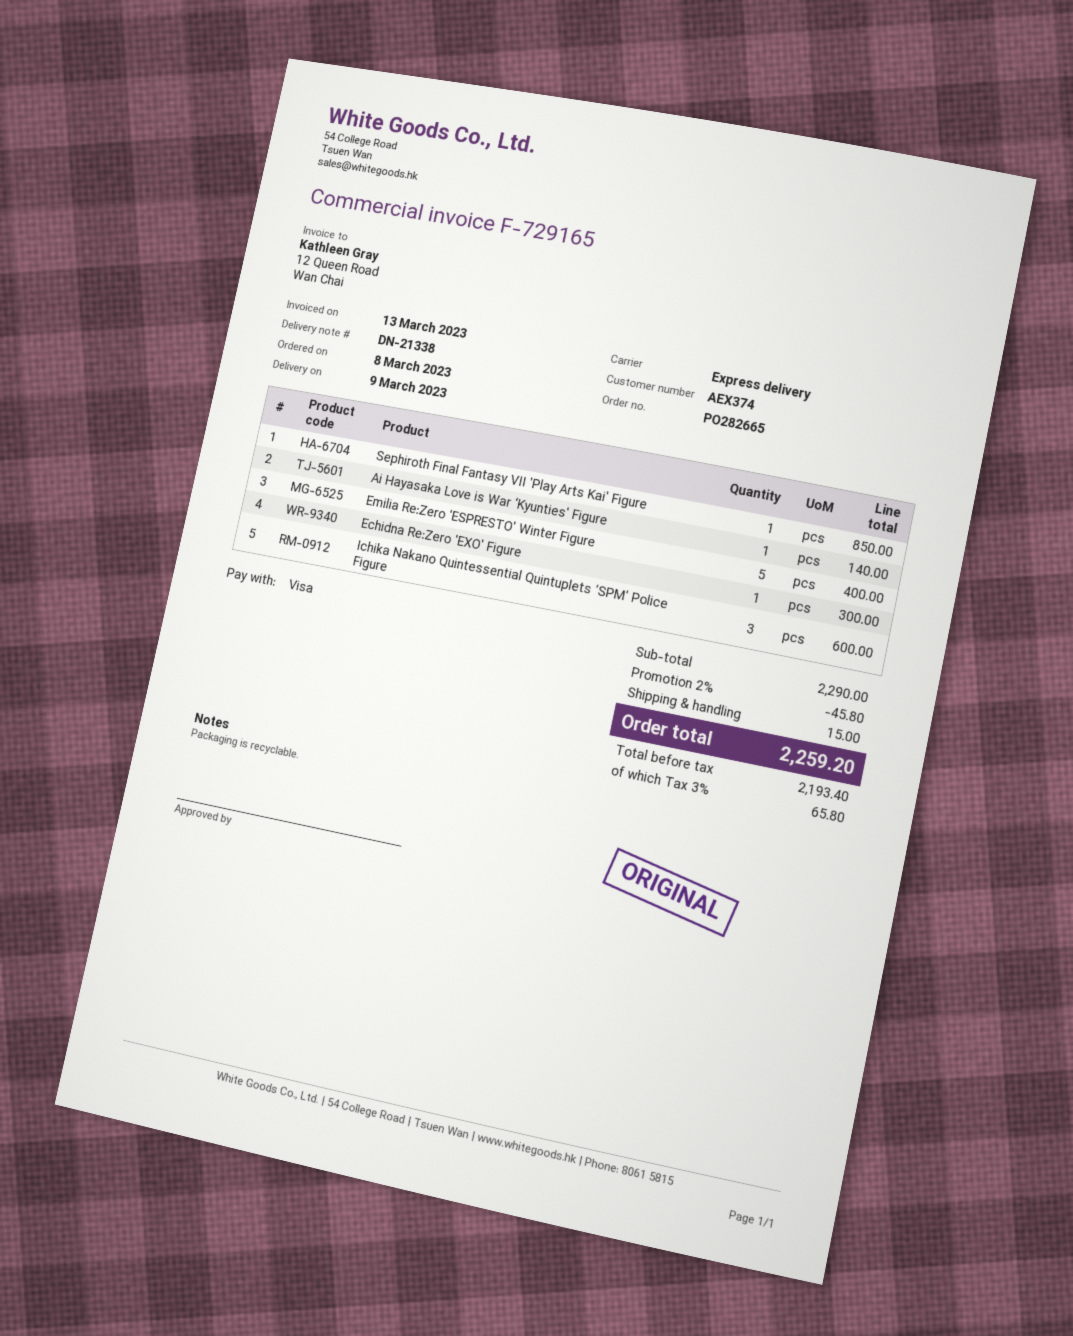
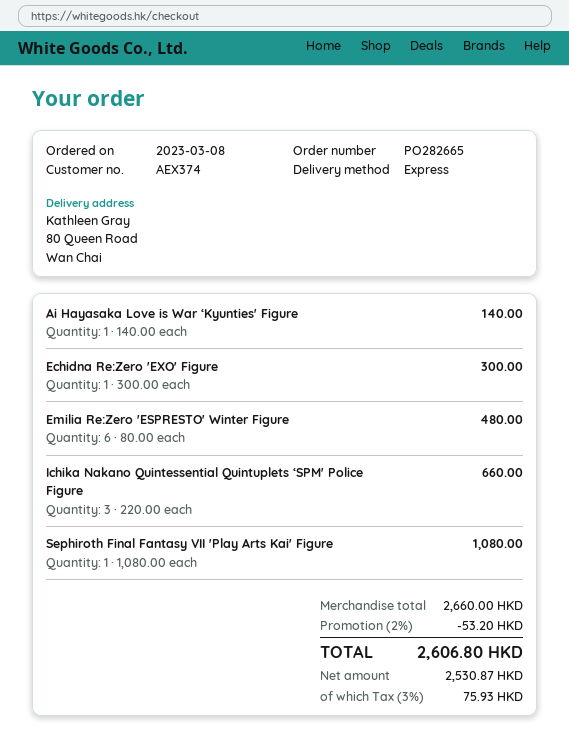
Sephiroth Final Fantasy VII 'Play Arts Kai' Figure: 1 for 850.00 -> 1 for 1080.00
Emilia Re:Zero 'ESPRESTO' Winter Figure: 5 for 400.00 -> 6 for 480.00
Ichika Nakano Quintessential Quintuplets ‘SPM' Police Figure: 3 for 600.00 -> 3 for 660.00
subtotal: 2290.00 -> 2660.00
discount: 2% = 45.80 -> 2% = 53.20
shipping: 15.00 -> none
net: 2193.40 -> 2530.87
tax: 3% = 65.80 -> 3% = 75.93
total: 2259.20 -> 2606.80

